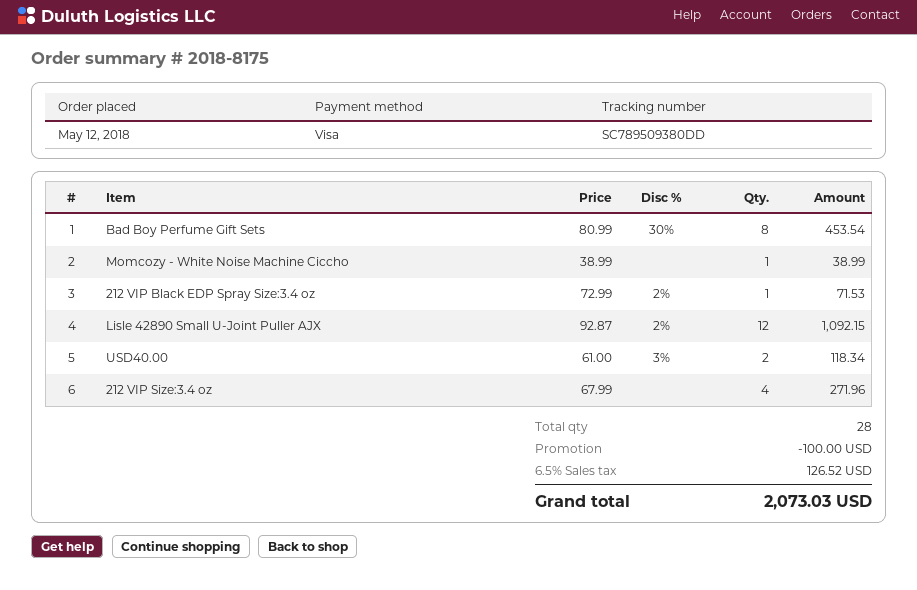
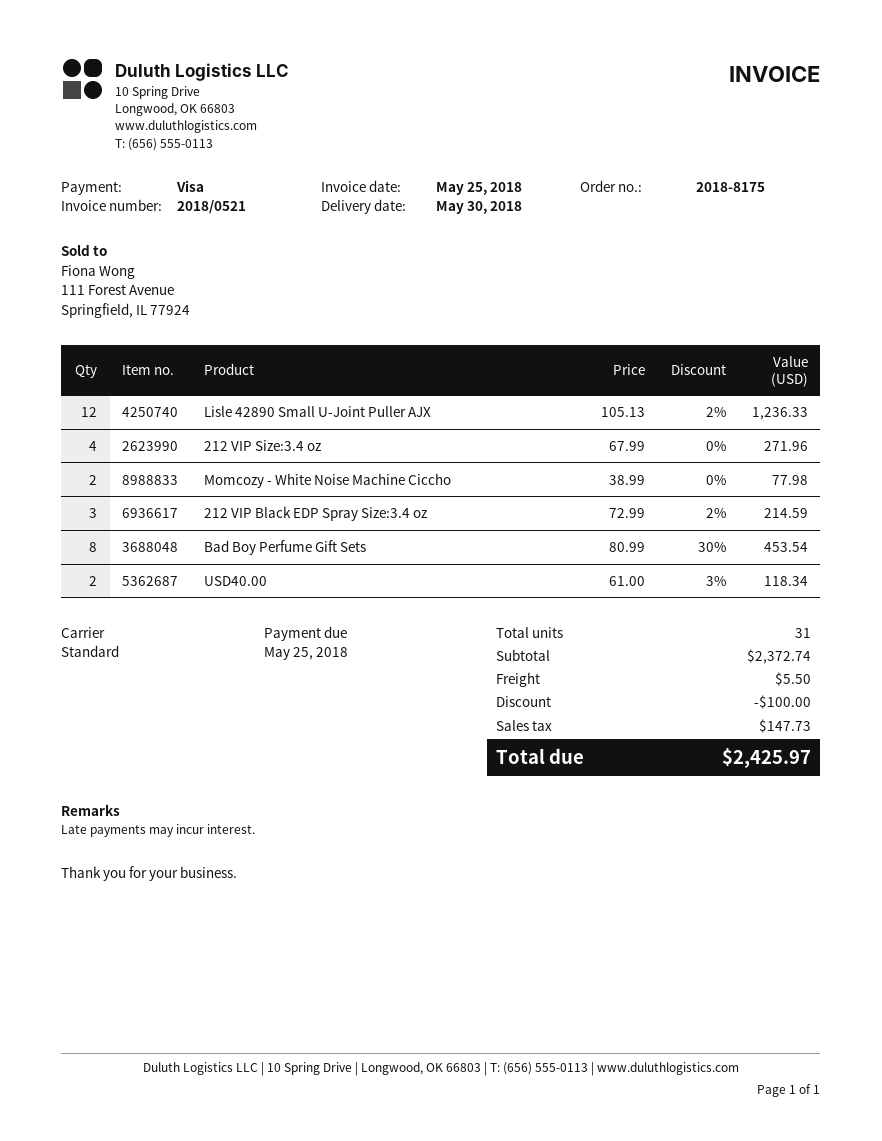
Momcozy - White Noise Machine Ciccho: 1 x 38.99 = 38.99 -> 2 x 38.99 = 77.98
212 VIP Black EDP Spray Size:3.4 oz: 1 x 72.99 - 2% = 71.53 -> 3 x 72.99 - 2% = 214.59
Lisle 42890 Small U-Joint Puller AJX: 12 x 92.87 - 2% = 1092.15 -> 12 x 105.13 - 2% = 1236.33
total quantity: 28 -> 31
shipping: none -> 5.50
tax: 126.52 -> 147.73
total: 2073.03 -> 2425.97

